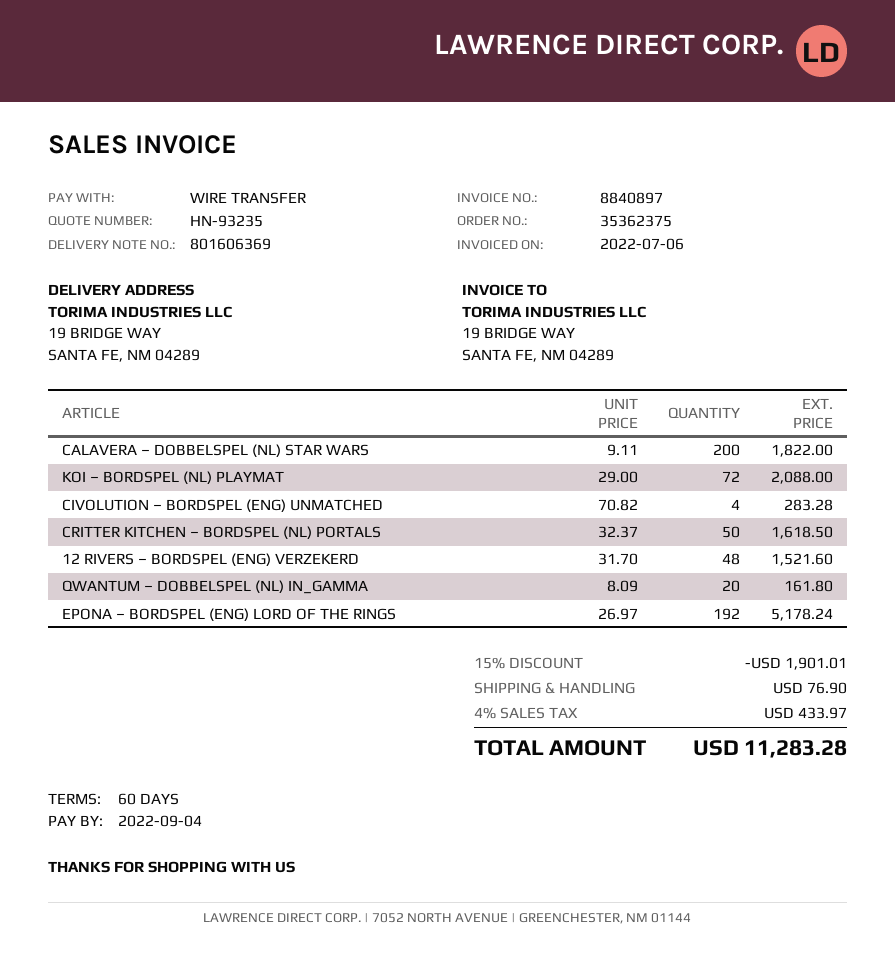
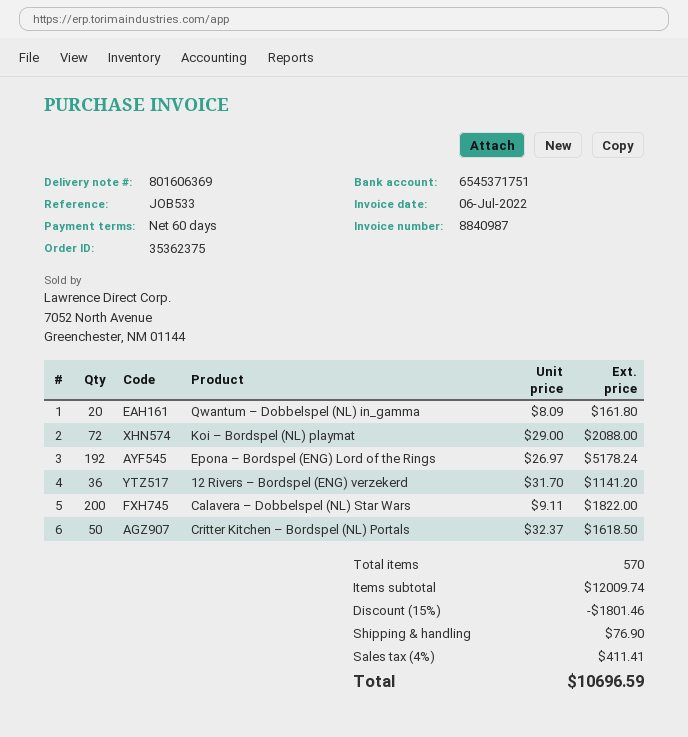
invoice number: 8840897 -> 8840987
CIVOLUTION – BORDSPEL (ENG) UNMATCHED: 4 x 70.82 = 283.28 -> none
12 RIVERS – BORDSPEL (ENG) VERZEKERD: 48 x 31.70 = 1521.60 -> 36 x 31.70 = 1141.20
discount: 15% = 1901.01 -> 15% = 1801.46
tax: 4% = 433.97 -> 4% = 411.41
total: 11283.28 -> 10696.59

